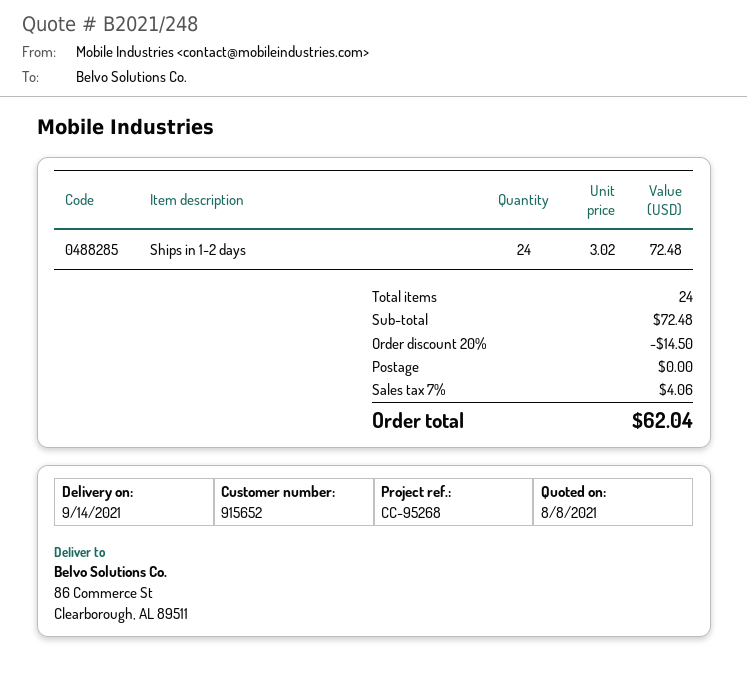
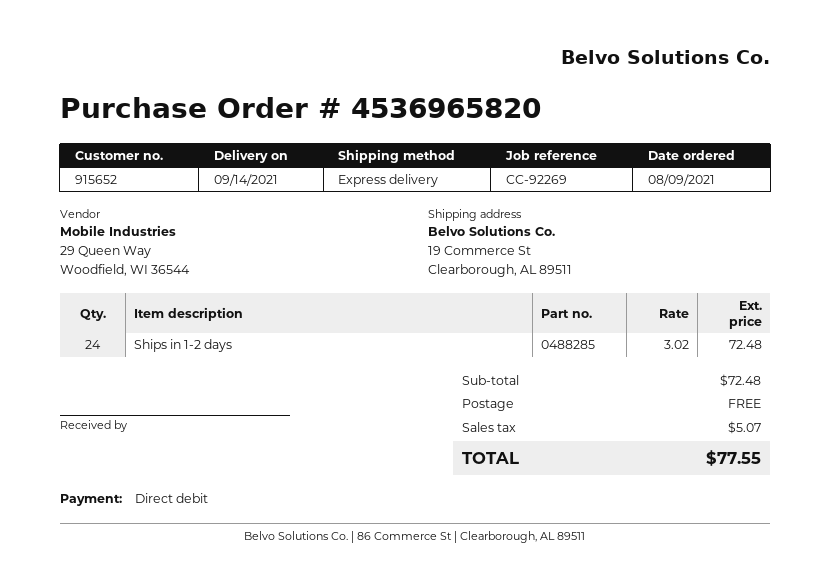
reference: CC-95268 -> CC-92269
ship to: 86 Commerce St, Clearborough, AL 89511 -> 19 Commerce St, Clearborough, AL 89511
discount: 20% = 14.50 -> none
tax: 4.06 -> 5.07
total: 62.04 -> 77.55

